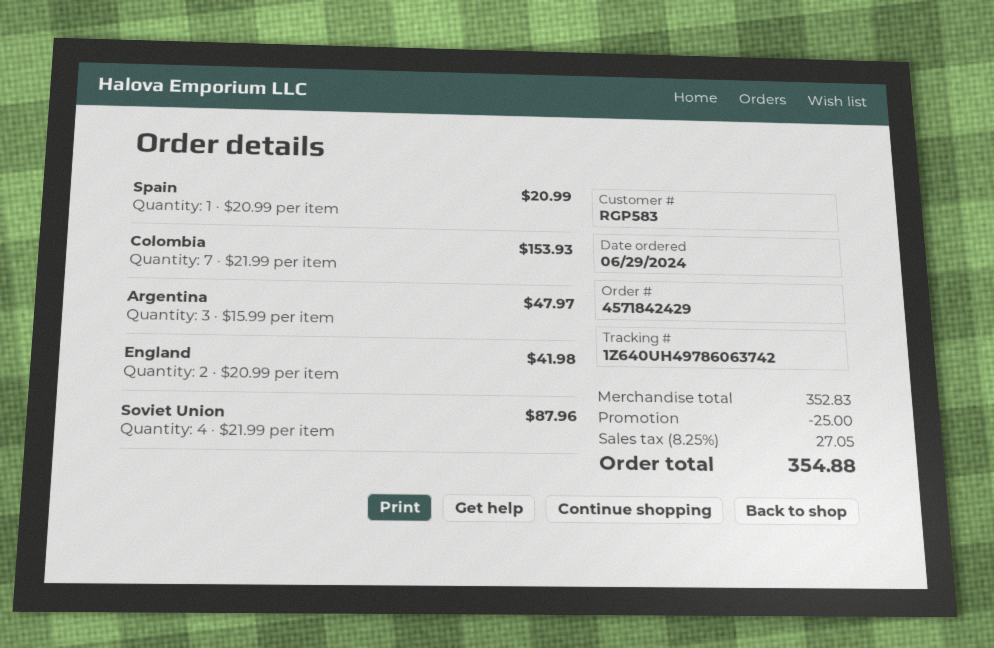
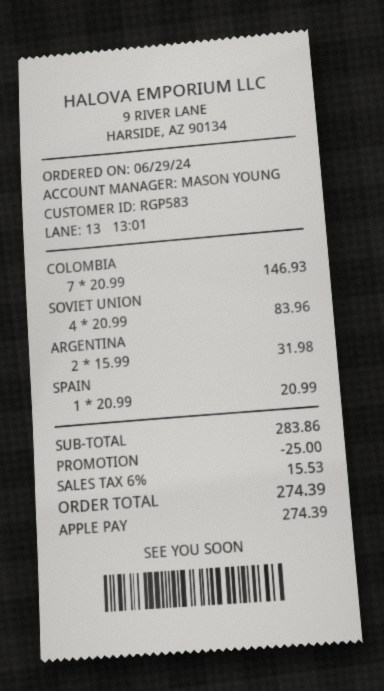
Colombia: 7 x 21.99 = 153.93 -> 7 x 20.99 = 146.93
Argentina: 3 x 15.99 = 47.97 -> 2 x 15.99 = 31.98
England: 2 x 20.99 = 41.98 -> none
Soviet Union: 4 x 21.99 = 87.96 -> 4 x 20.99 = 83.96
subtotal: 352.83 -> 283.86
tax: 8.25% = 27.05 -> 6% = 15.53
total: 354.88 -> 274.39

